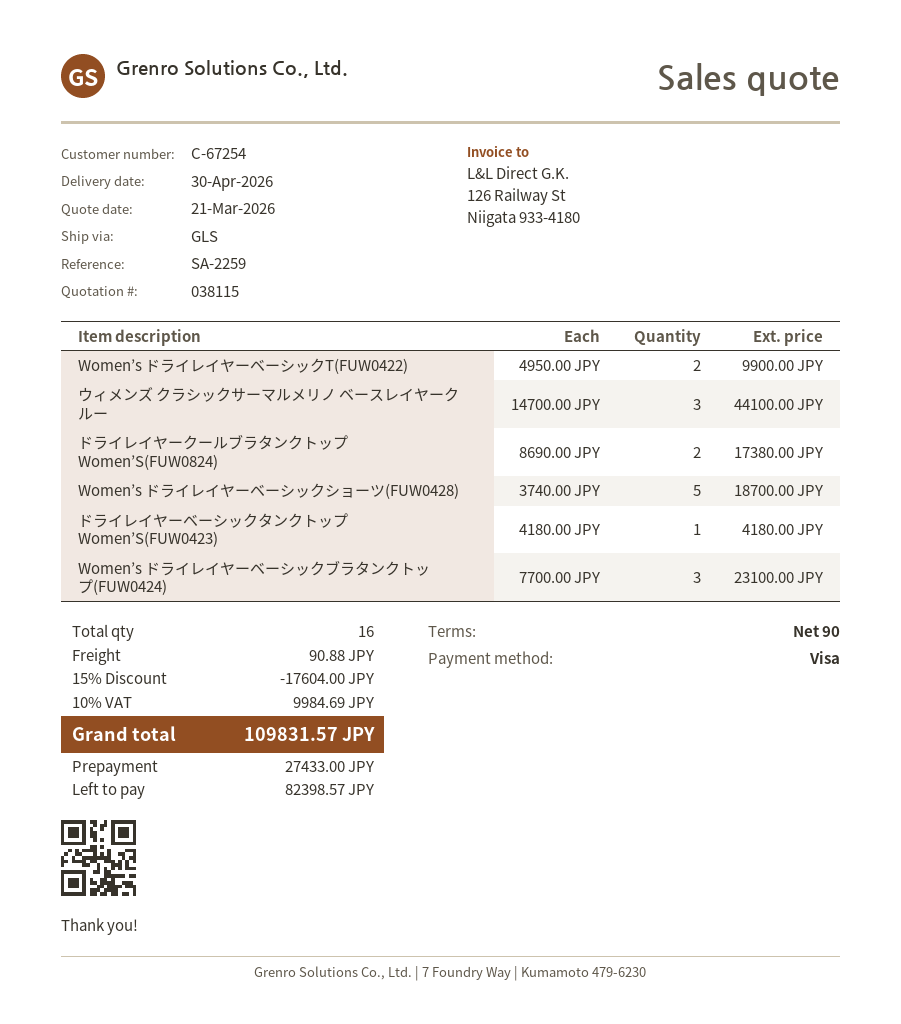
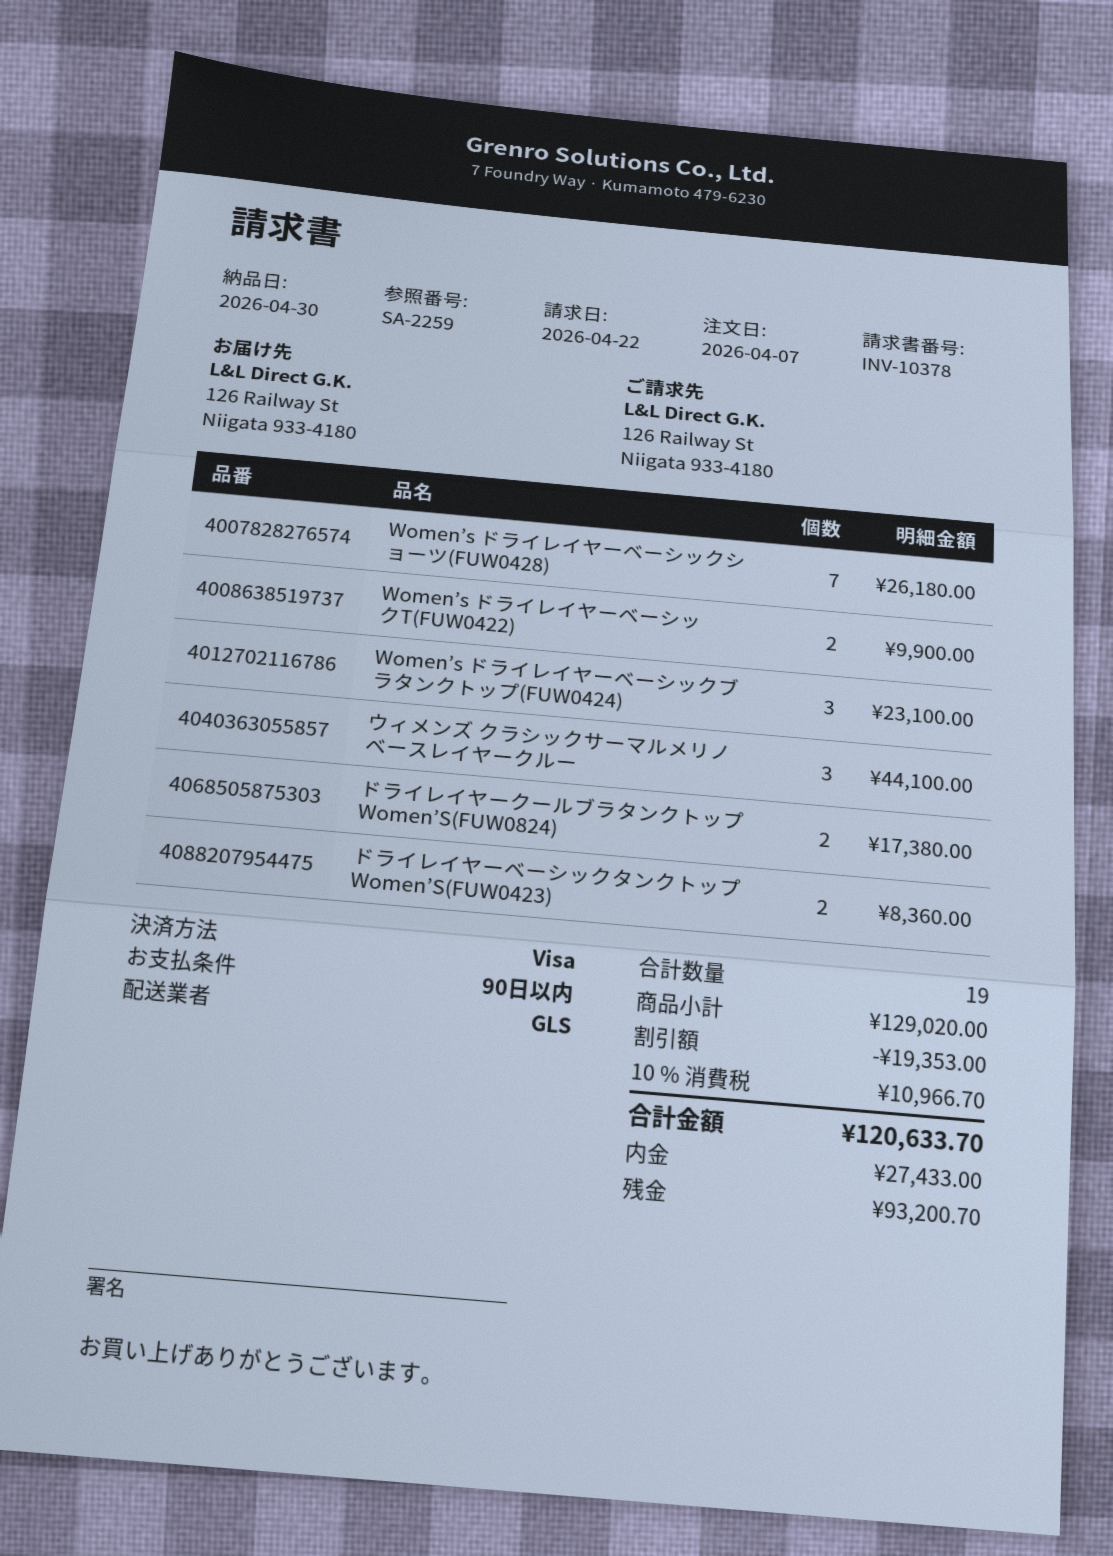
Women’s ドライレイヤーベーシックショーツ(FUW0428): 5 for 18700.00 -> 7 for 26180.00
ドライレイヤーベーシックタンクトップ Women’S(FUW0423): 1 for 4180.00 -> 2 for 8360.00
total quantity: 16 -> 19
discount: 17604.00 -> 19353.00
shipping: 90.88 -> none
tax: 10% = 9984.69 -> 10% = 10966.70
total: 109831.57 -> 120633.70
balance: 82398.57 -> 93200.70

